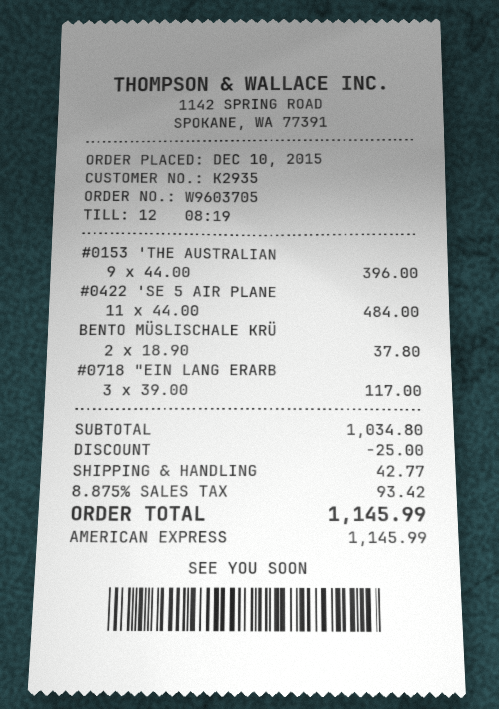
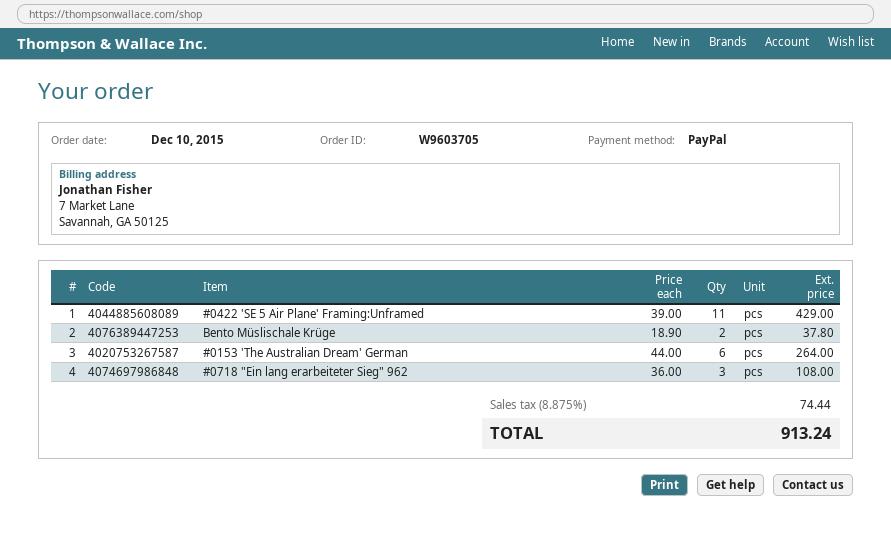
payment method: American Express -> PayPal
#0153 'THE AUSTRALIAN: 9 x 44.00 = 396.00 -> 6 x 44.00 = 264.00
#0422 'SE 5 AIR PLANE: 11 x 44.00 = 484.00 -> 11 x 39.00 = 429.00
#0718 "EIN LANG ERARB: 3 x 39.00 = 117.00 -> 3 x 36.00 = 108.00
discount: 25.00 -> none
shipping: 42.77 -> none
tax: 8.875% = 93.42 -> 8.875% = 74.44
total: 1145.99 -> 913.24

